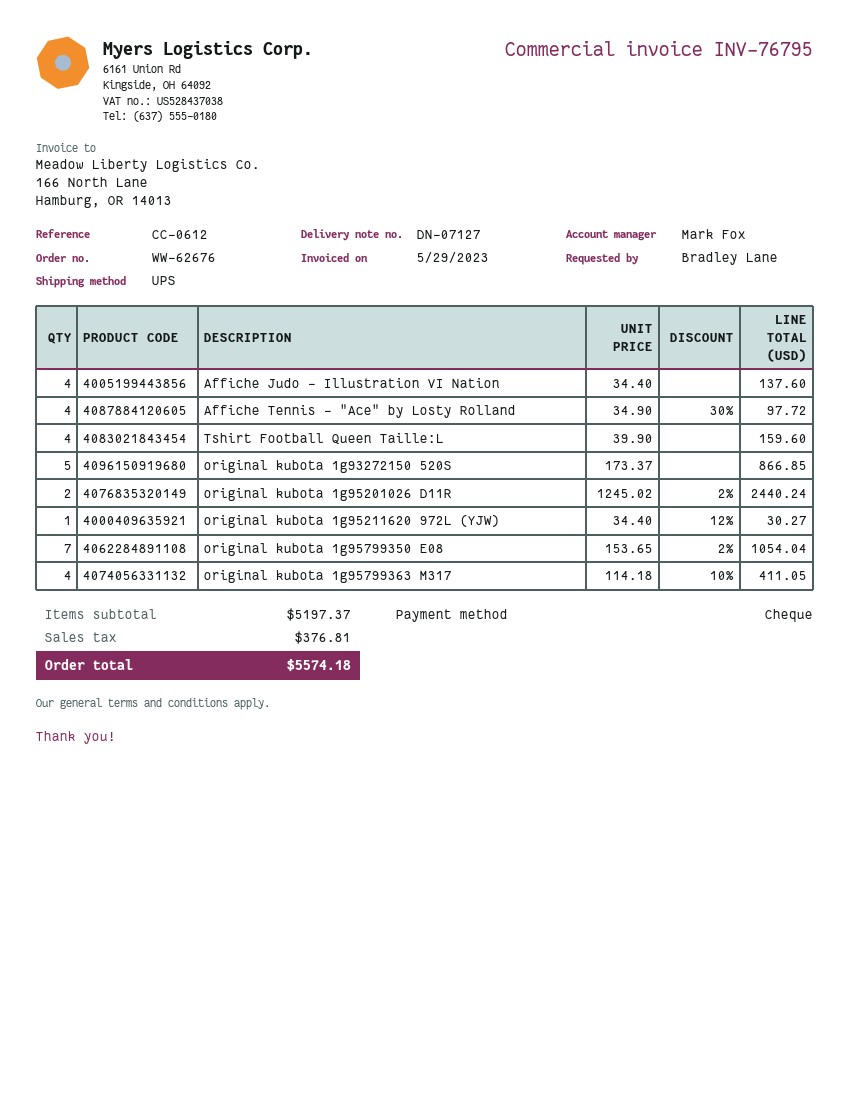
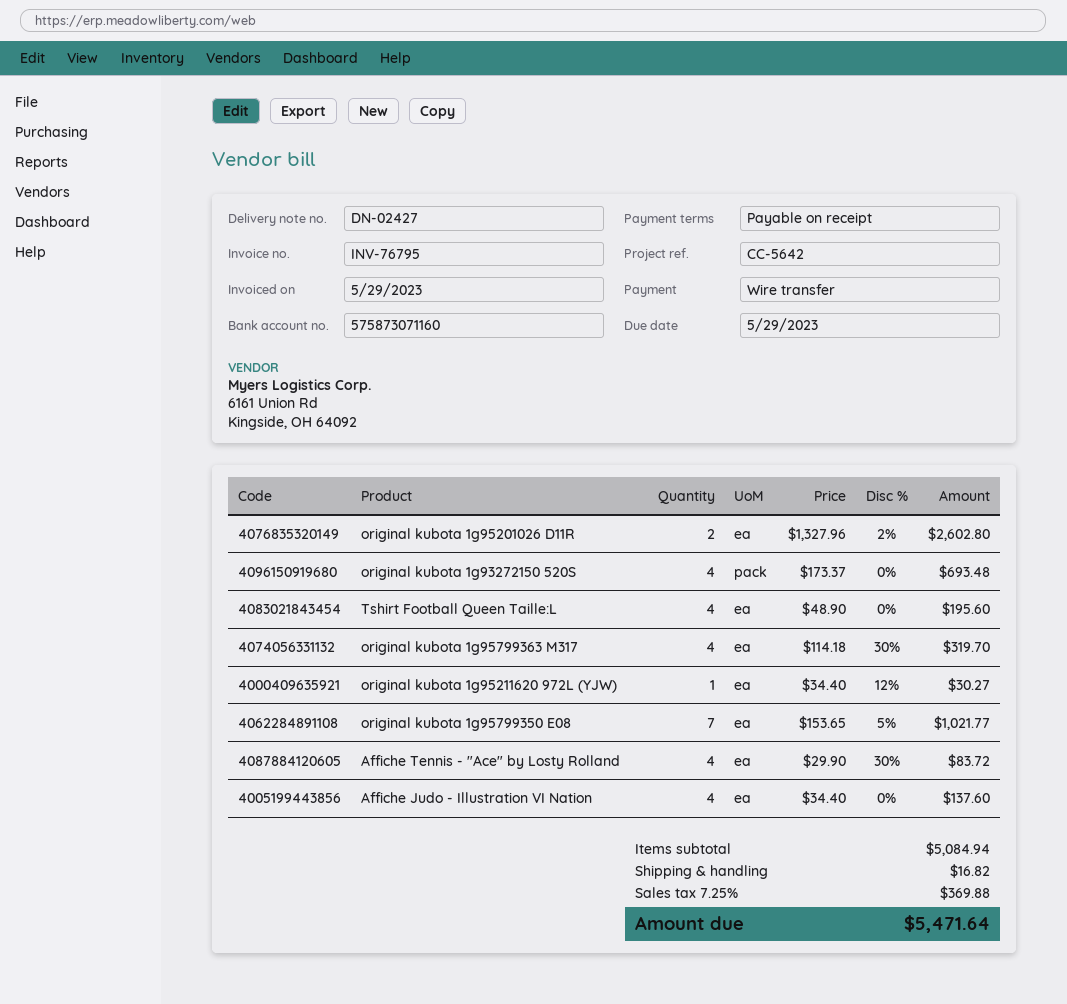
delivery note number: DN-07127 -> DN-02427
reference: CC-0612 -> CC-5642
payment method: cheque -> bank transfer
Affiche Tennis - "Ace" by Losty Rolland: 4 x 34.90 - 30% = 97.72 -> 4 x 29.90 - 30% = 83.72
Tshirt Football Queen Taille:L: 4 x 39.90 = 159.60 -> 4 x 48.90 = 195.60
original kubota 1g93272150 520S: 5 x 173.37 = 866.85 -> 4 x 173.37 = 693.48
original kubota 1g95201026 D11R: 2 x 1245.02 - 2% = 2440.24 -> 2 x 1327.96 - 2% = 2602.80
original kubota 1g95799350 E08: 7 x 153.65 - 2% = 1054.04 -> 7 x 153.65 - 5% = 1021.77
original kubota 1g95799363 M317: 4 x 114.18 - 10% = 411.05 -> 4 x 114.18 - 30% = 319.70
subtotal: 5197.37 -> 5084.94
shipping: none -> 16.82
tax: 376.81 -> 369.88
total: 5574.18 -> 5471.64

